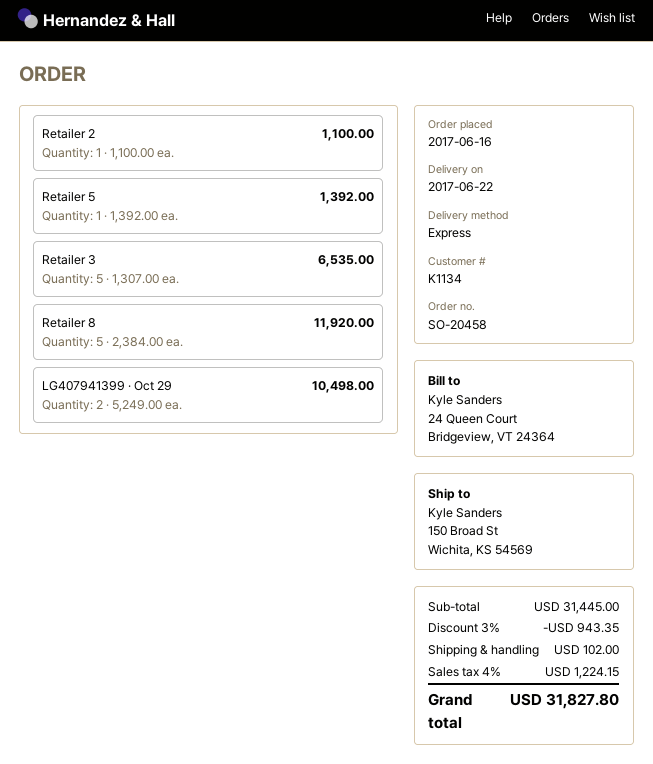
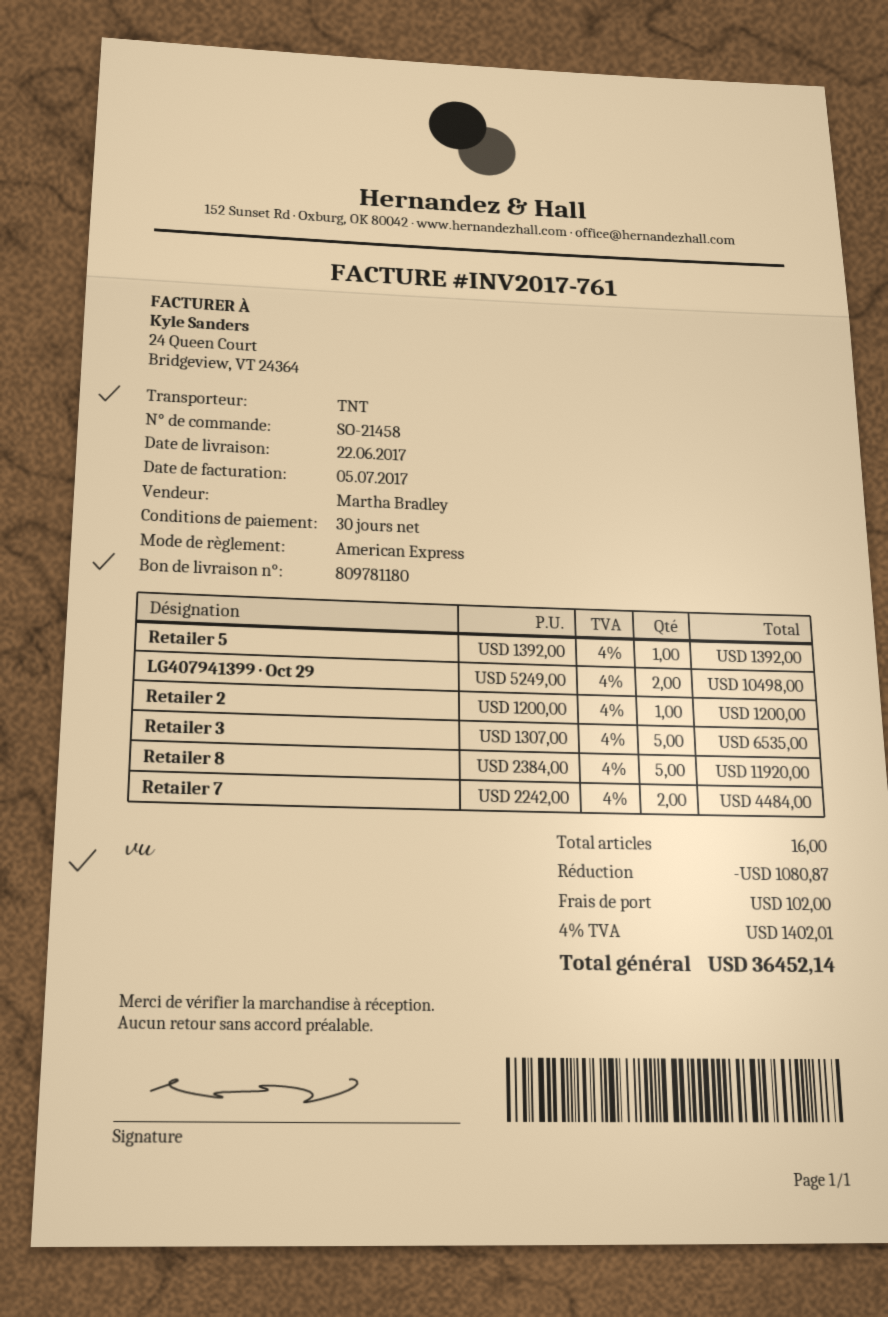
order number: SO-20458 -> SO-21458
shipping method: express -> TNT
Retailer 2: 1 x 1100.00 = 1100.00 -> 1 x 1200.00 = 1200.00
Retailer 7: none -> 2 x 2242.00 = 4484.00
discount: 943.35 -> 1080.87
tax: 4% = 1224.15 -> 4% = 1402.01
total: 31827.80 -> 36452.14

